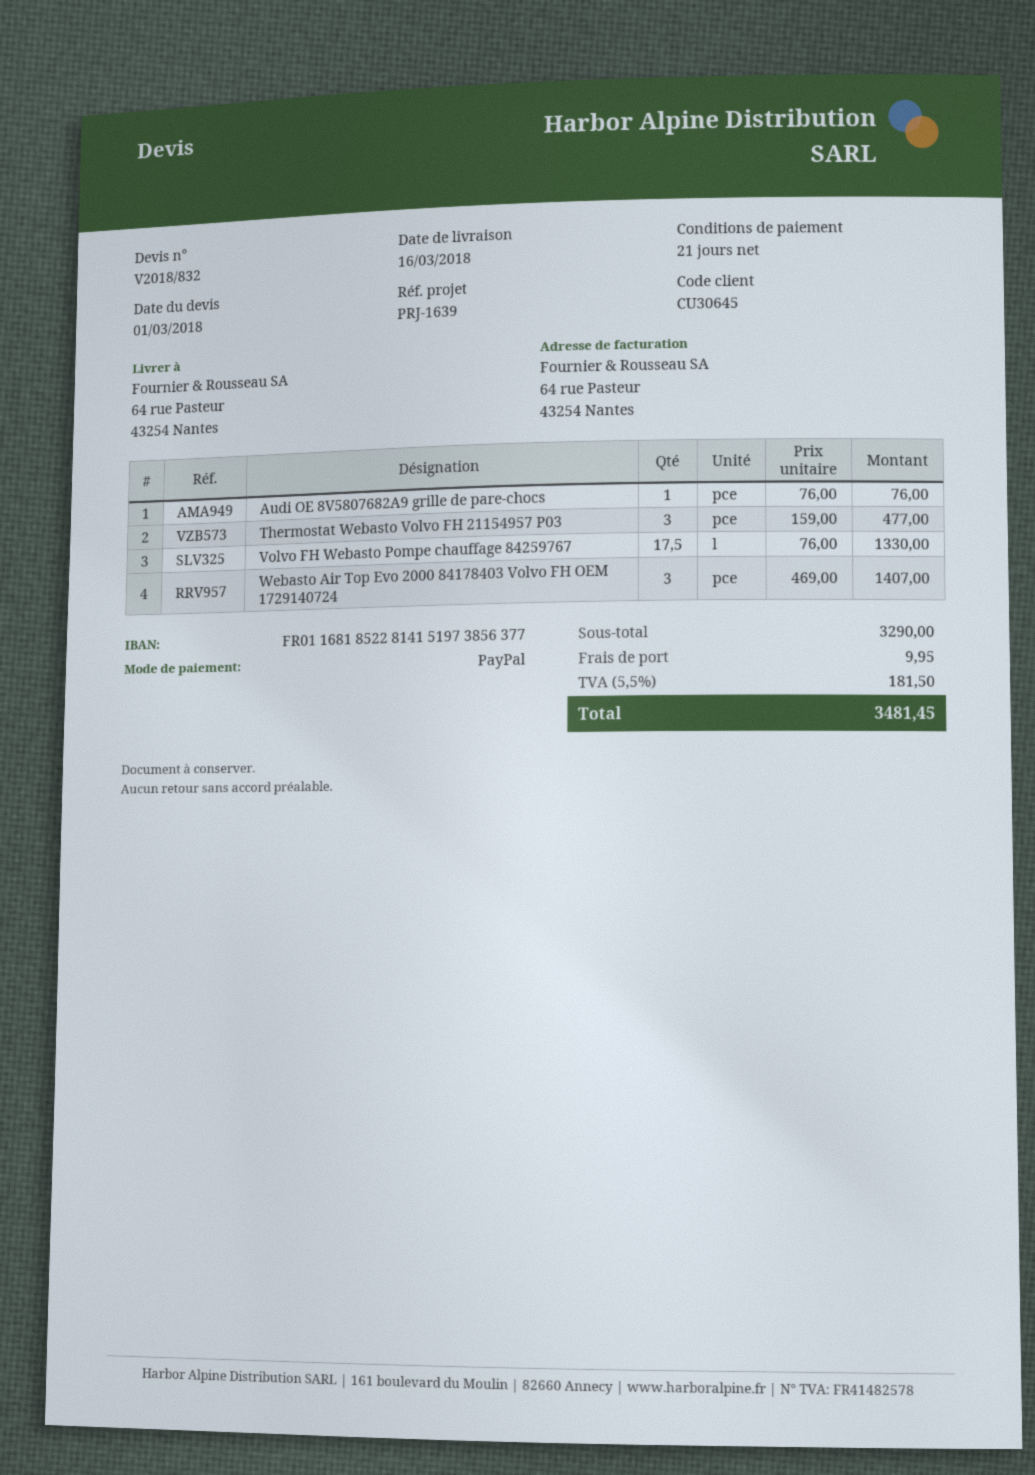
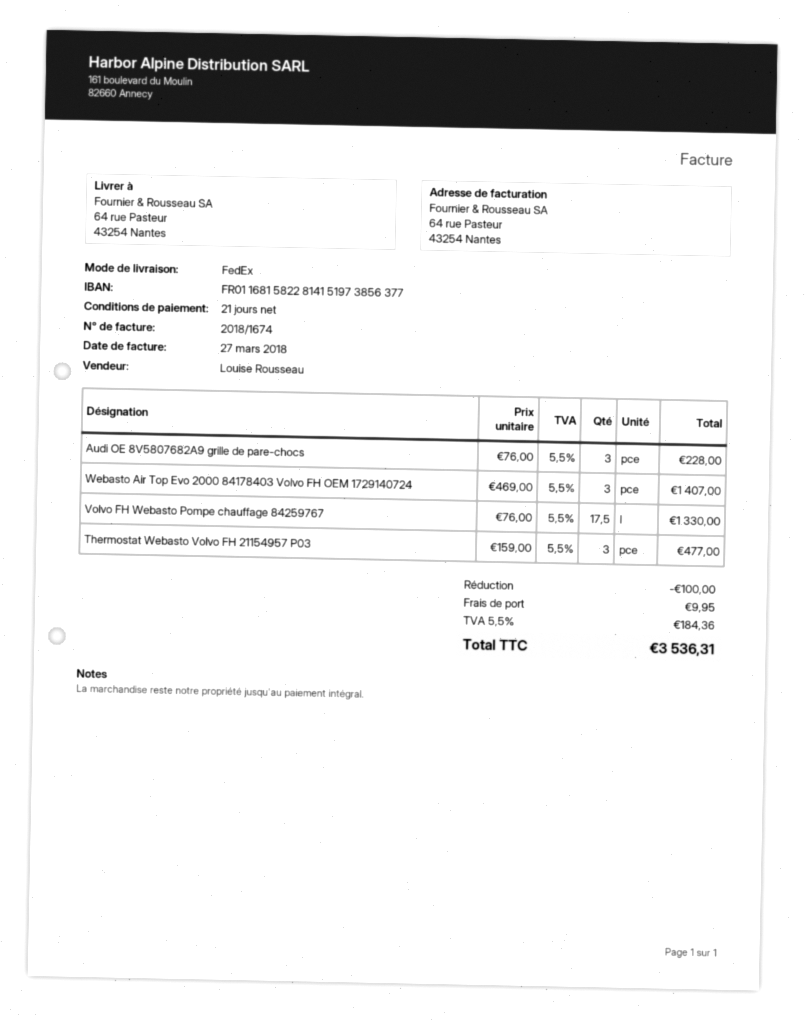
bank account: FR0116818522814151973856377 -> FR0116815822814151973856377
Audi OE 8V5807682A9 grille de pare-chocs: 1 x 76.00 = 76.00 -> 3 x 76.00 = 228.00
discount: none -> 100.00
tax: 5.5% = 181.50 -> 5.5% = 184.36
total: 3481.45 -> 3536.31

